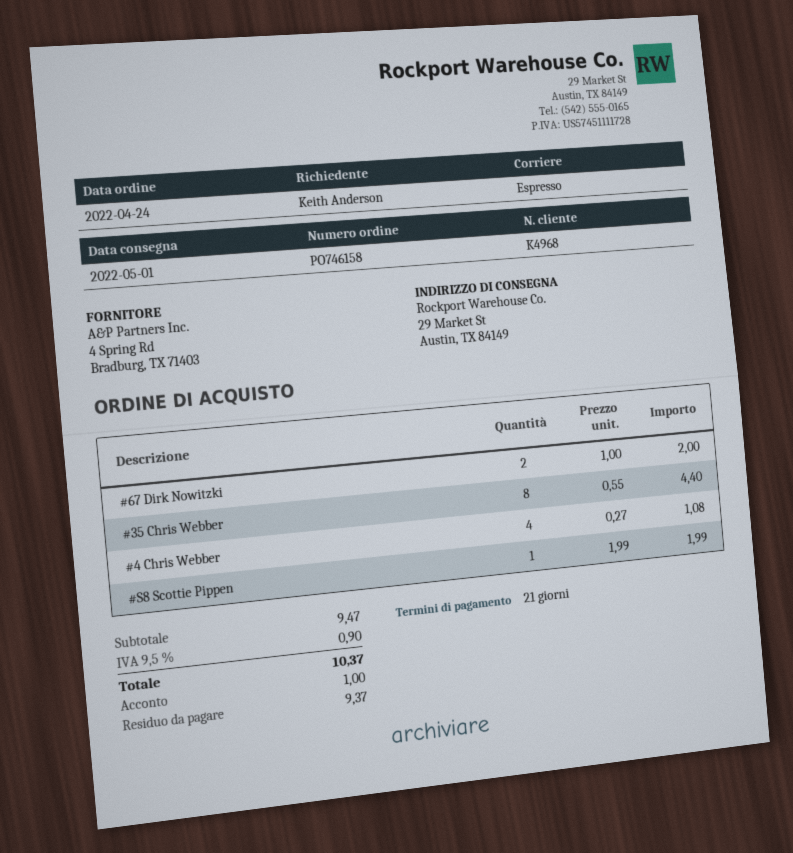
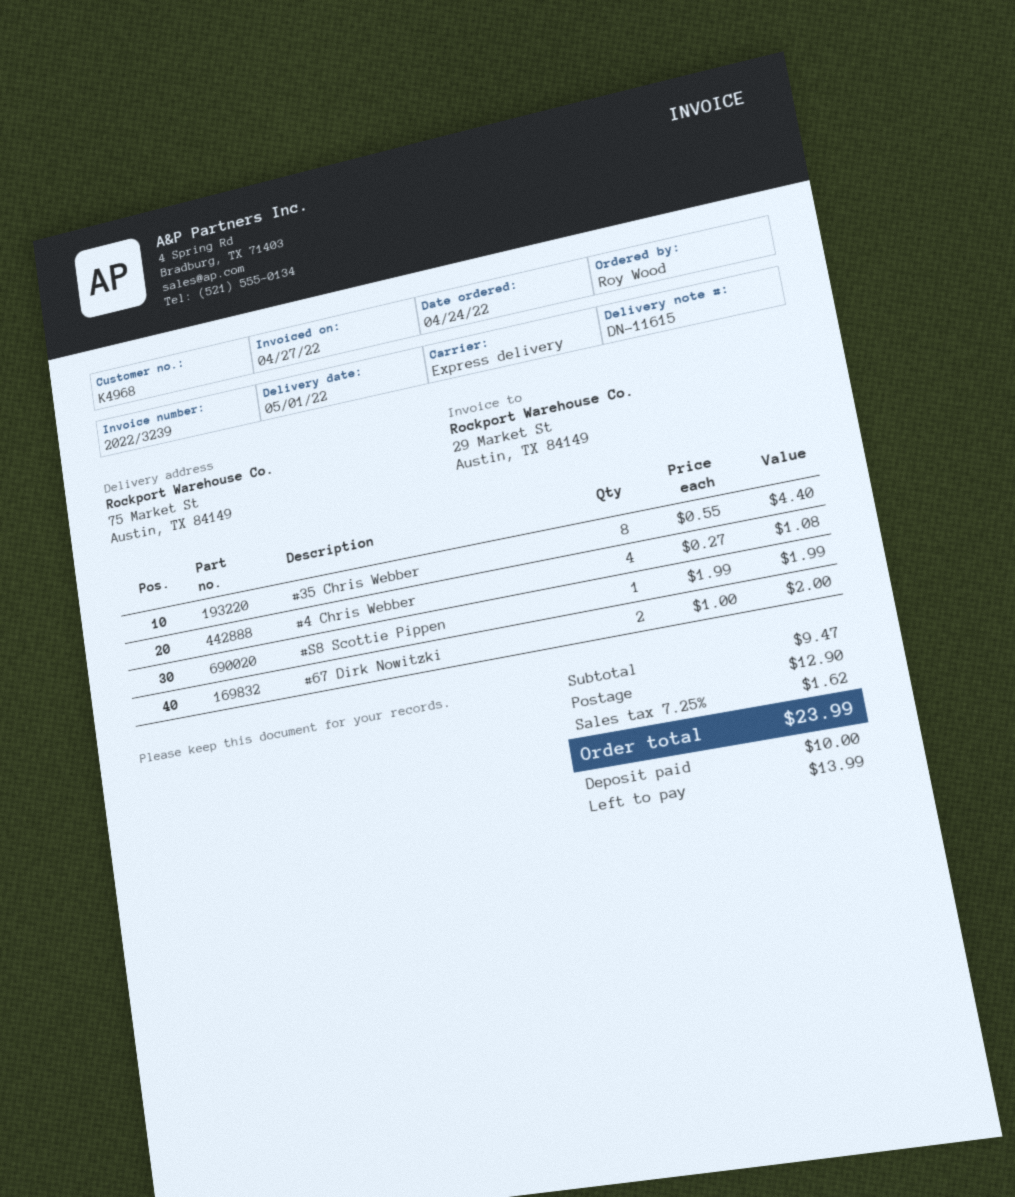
ordered by: Keith Anderson -> Roy Wood
ship to: 29 Market St, Austin, TX 84149 -> 75 Market St, Austin, TX 84149
shipping: none -> 12.90
tax: 9.5% = 0.90 -> 7.25% = 1.62
total: 10.37 -> 23.99
deposit: 1.00 -> 10.00
balance: 9.37 -> 13.99

